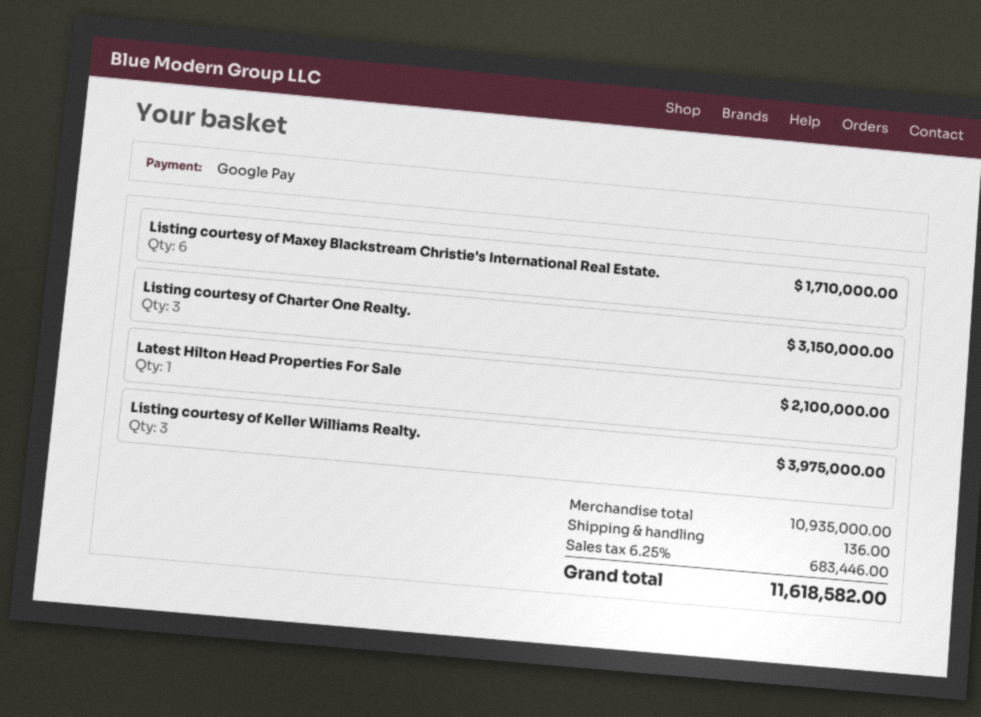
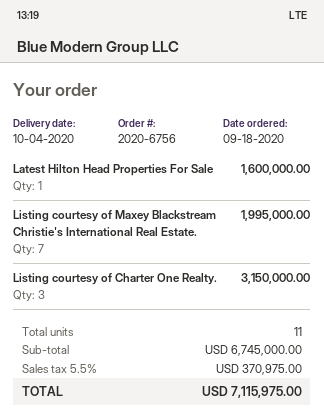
Listing courtesy of Maxey Blackstream Christie's International Real Estate.: 6 for 1710000.00 -> 7 for 1995000.00
Latest Hilton Head Properties For Sale: 1 for 2100000.00 -> 1 for 1600000.00
Listing courtesy of Keller Williams Realty.: 3 for 3975000.00 -> none
subtotal: 10935000.00 -> 6745000.00
shipping: 136.00 -> none
tax: 6.25% = 683446.00 -> 5.5% = 370975.00
total: 11618582.00 -> 7115975.00

